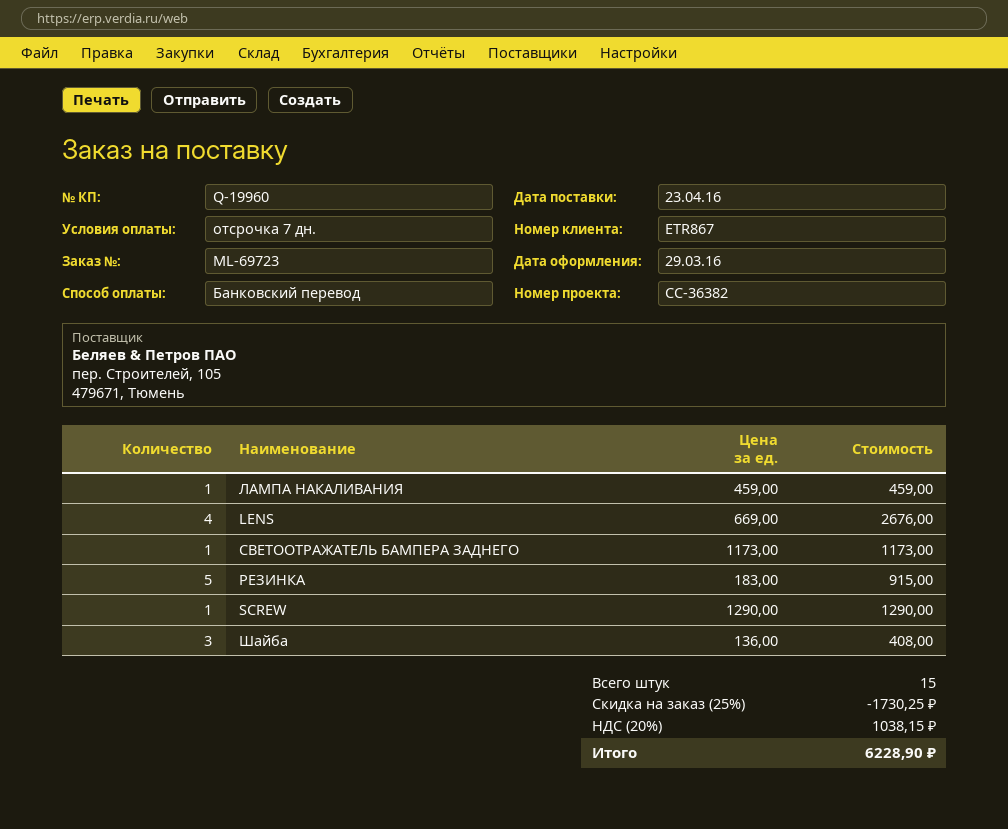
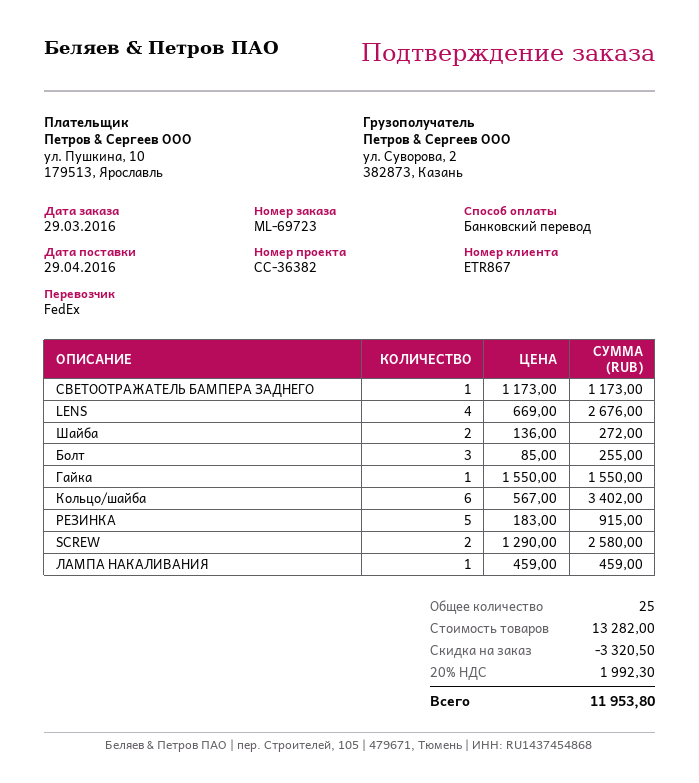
delivery date: 2016-04-23 -> 2016-04-29
SCREW: 1 x 1290.00 = 1290.00 -> 2 x 1290.00 = 2580.00
Шайба: 3 x 136.00 = 408.00 -> 2 x 136.00 = 272.00
Болт: none -> 3 x 85.00 = 255.00
Гайка: none -> 1 x 1550.00 = 1550.00
Кольцо/шайба: none -> 6 x 567.00 = 3402.00
total quantity: 15 -> 25
discount: 1730.25 -> 3320.50
tax: 20% = 1038.15 -> 20% = 1992.30
total: 6228.90 -> 11953.80

